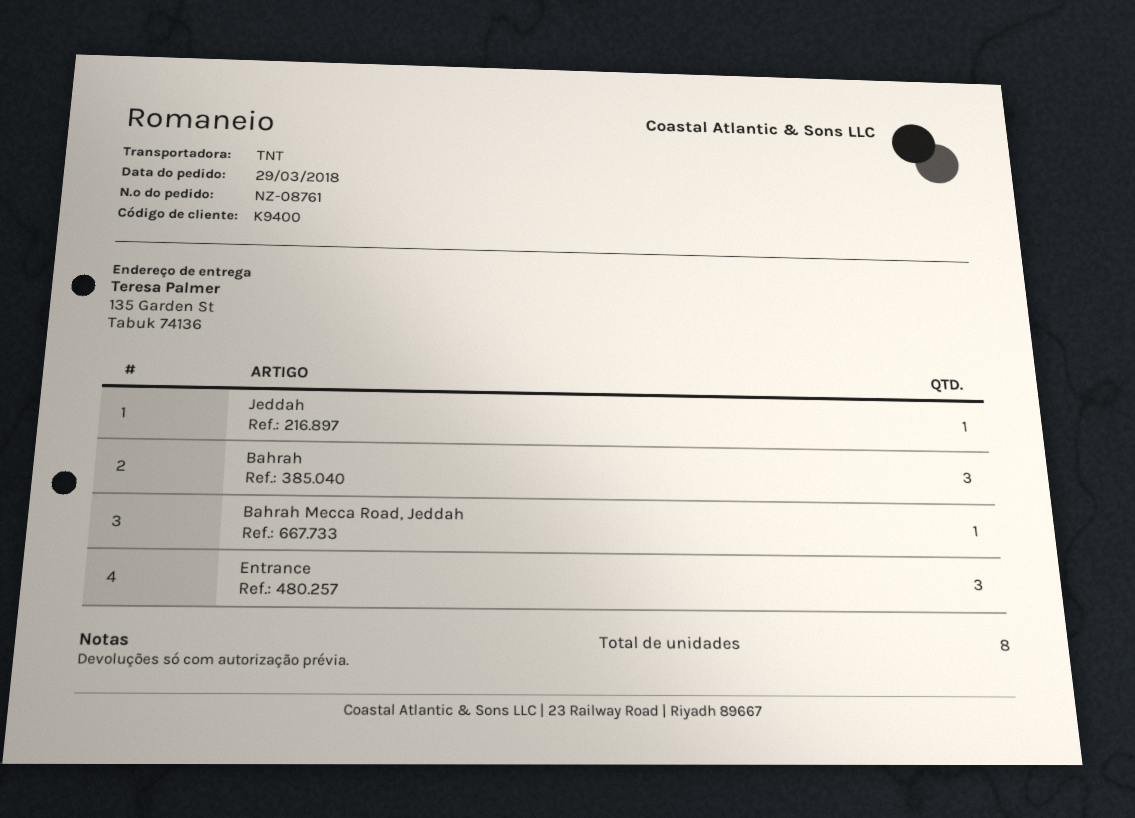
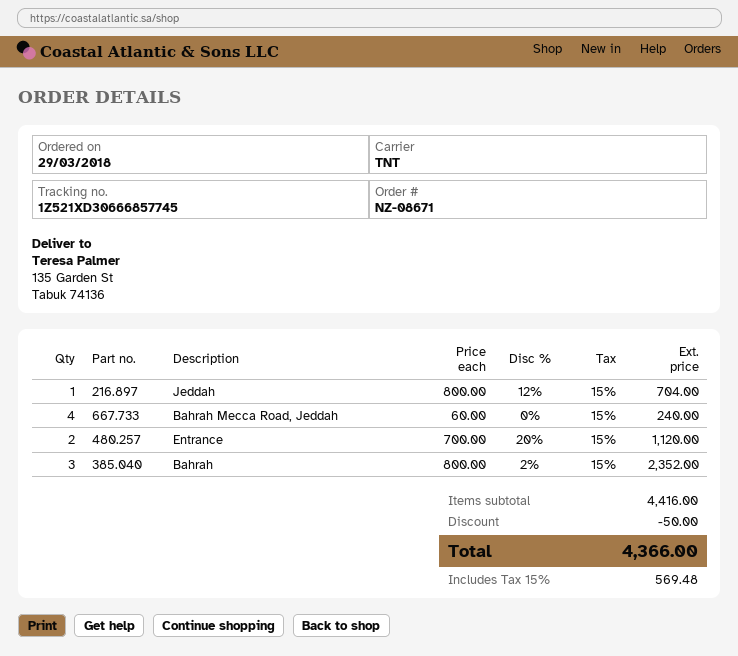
order number: NZ-08761 -> NZ-08671
Bahrah Mecca Road, Jeddah: 1 -> 4
Entrance: 3 -> 2

